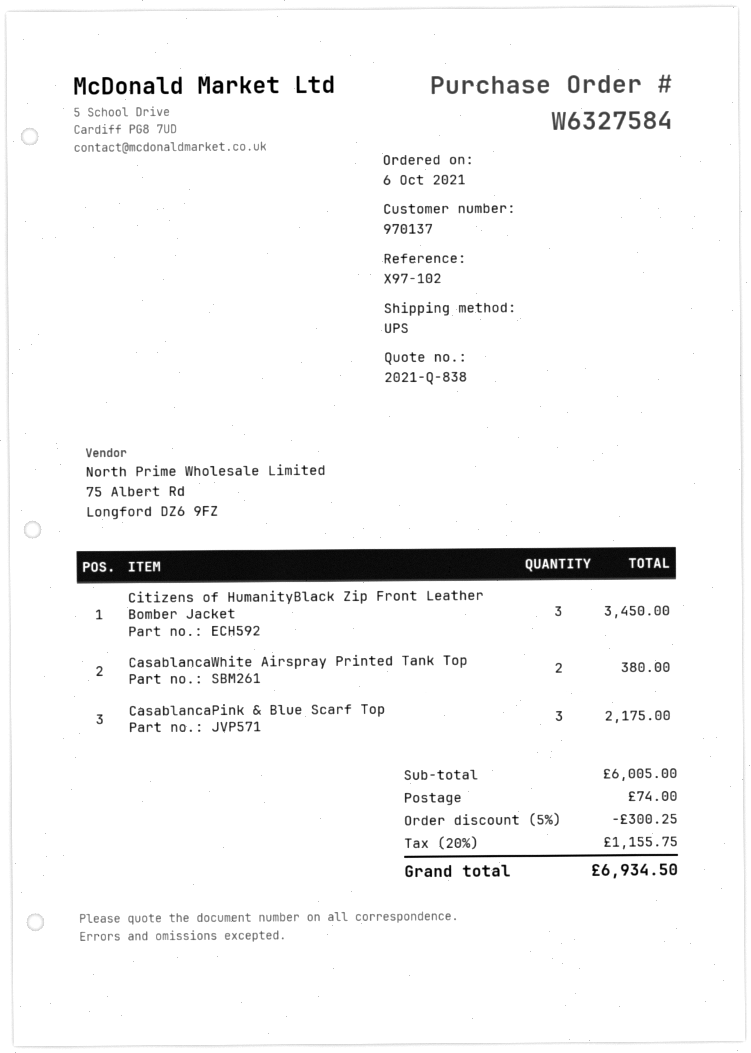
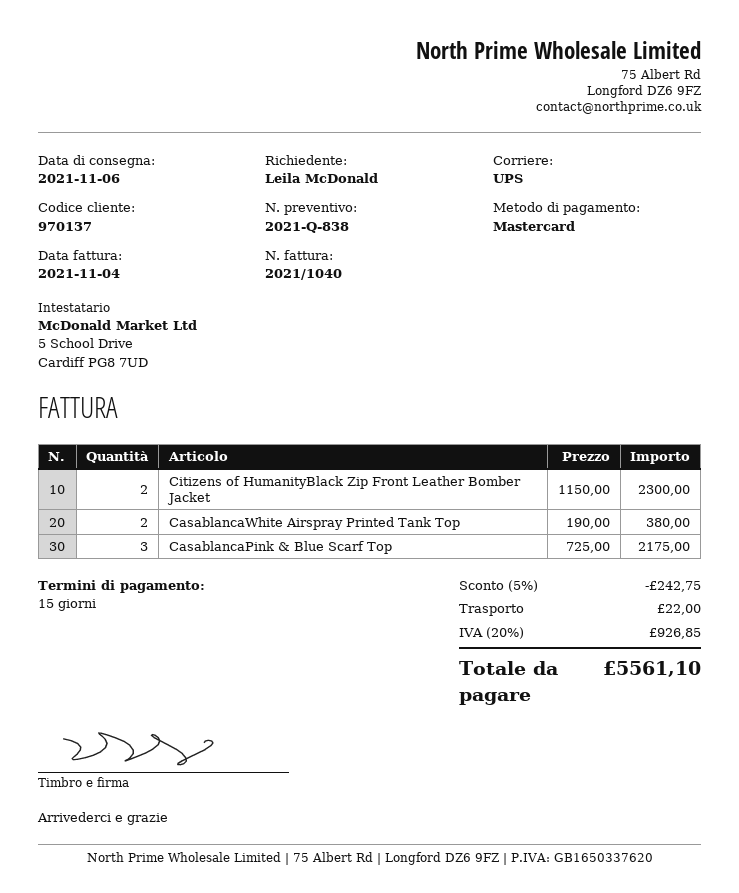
Citizens of HumanityBlack Zip Front Leather Bomber Jacket: 3 for 3450.00 -> 2 for 2300.00
discount: 5% = 300.25 -> 5% = 242.75
shipping: 74.00 -> 22.00
tax: 20% = 1155.75 -> 20% = 926.85
total: 6934.50 -> 5561.10

